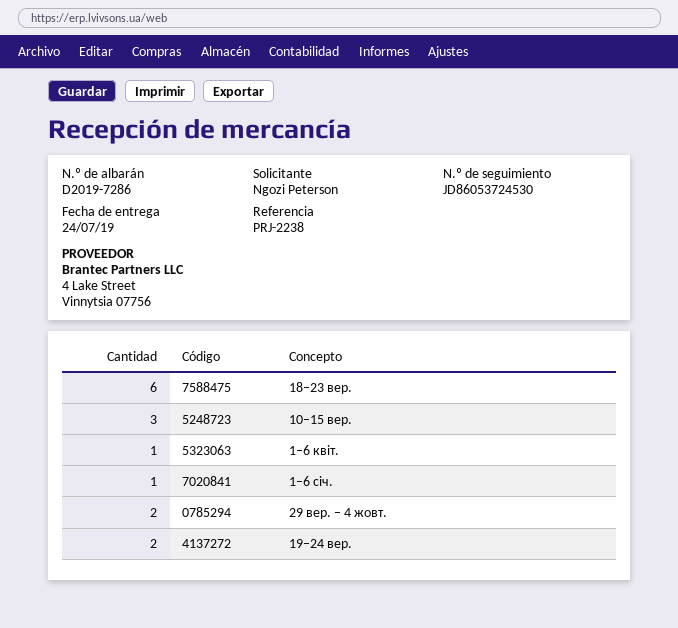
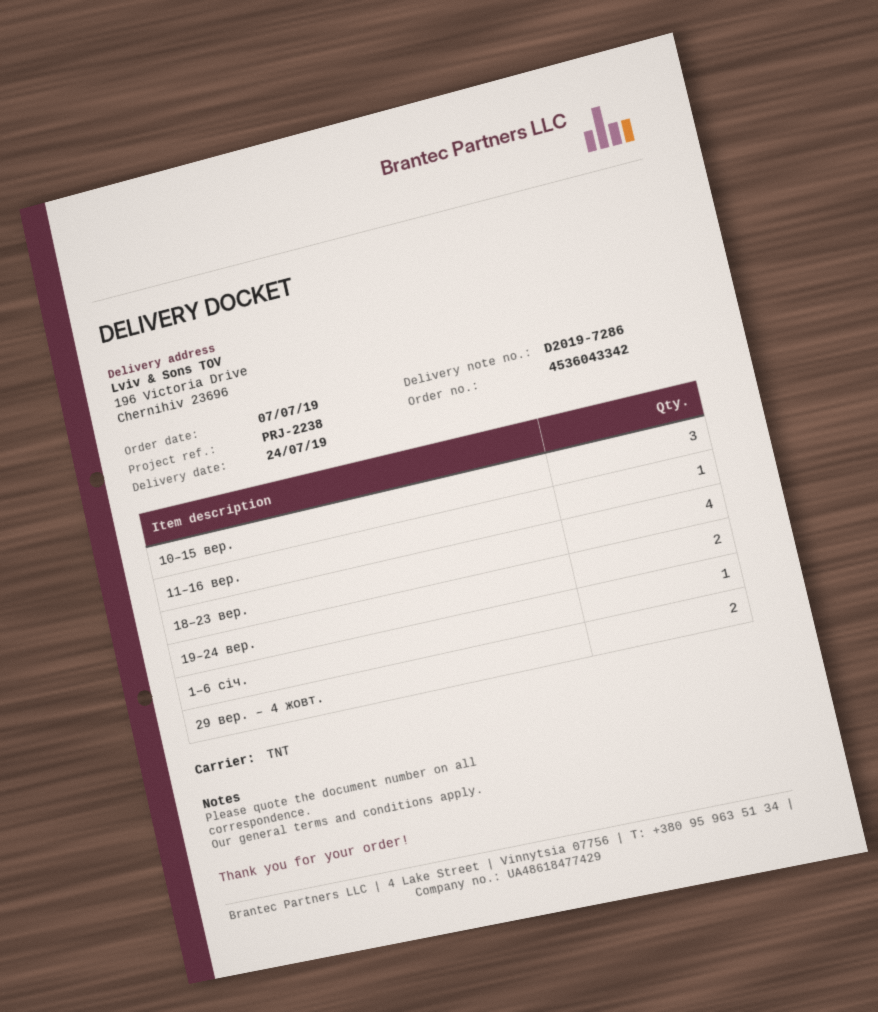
18–23 вер.: 6 -> 4
1–6 квіт.: 1 -> none
11–16 вер.: none -> 1

